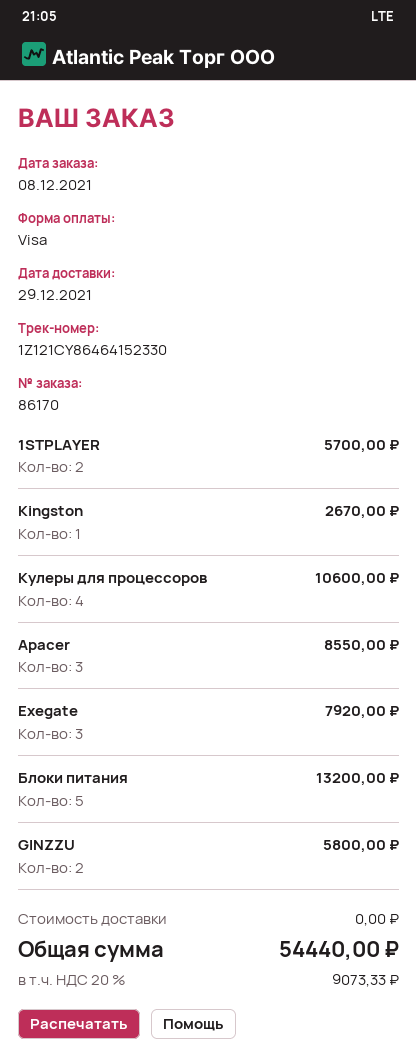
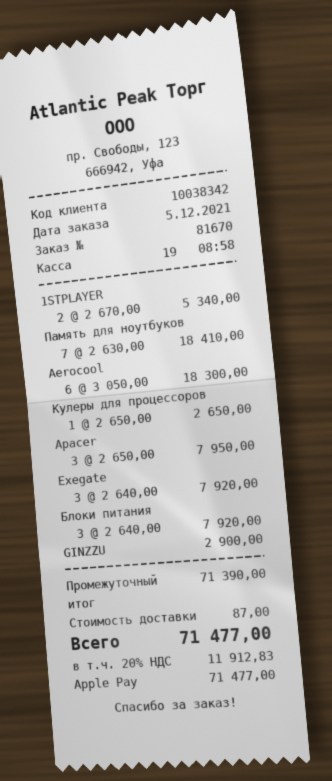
order number: 86170 -> 81670
order date: 2021-12-08 -> 2021-12-05
payment method: Visa -> Apple Pay
1STPLAYER: 2 for 5700.00 -> 2 for 5340.00
Kingston: 1 for 2670.00 -> none
Кулеры для процессоров: 4 for 10600.00 -> 1 for 2650.00
Apacer: 3 for 8550.00 -> 3 for 7950.00
Блоки питания: 5 for 13200.00 -> 3 for 7920.00
GINZZU: 2 for 5800.00 -> 1 for 2900.00
Память для ноутбуков: none -> 7 for 18410.00
Aerocool: none -> 6 for 18300.00
shipping: 0.00 -> 87.00
tax: 20% = 9073.33 -> 20% = 11912.83
total: 54440.00 -> 71477.00

